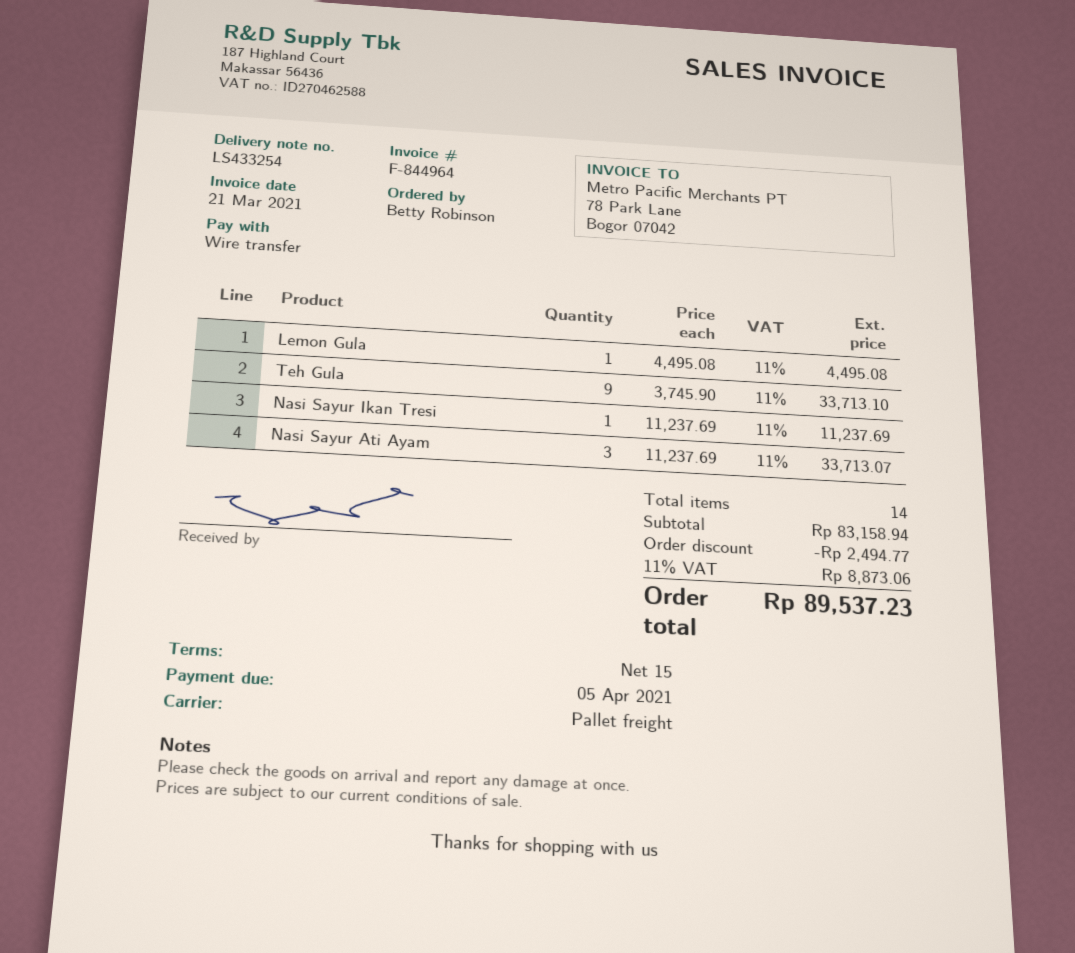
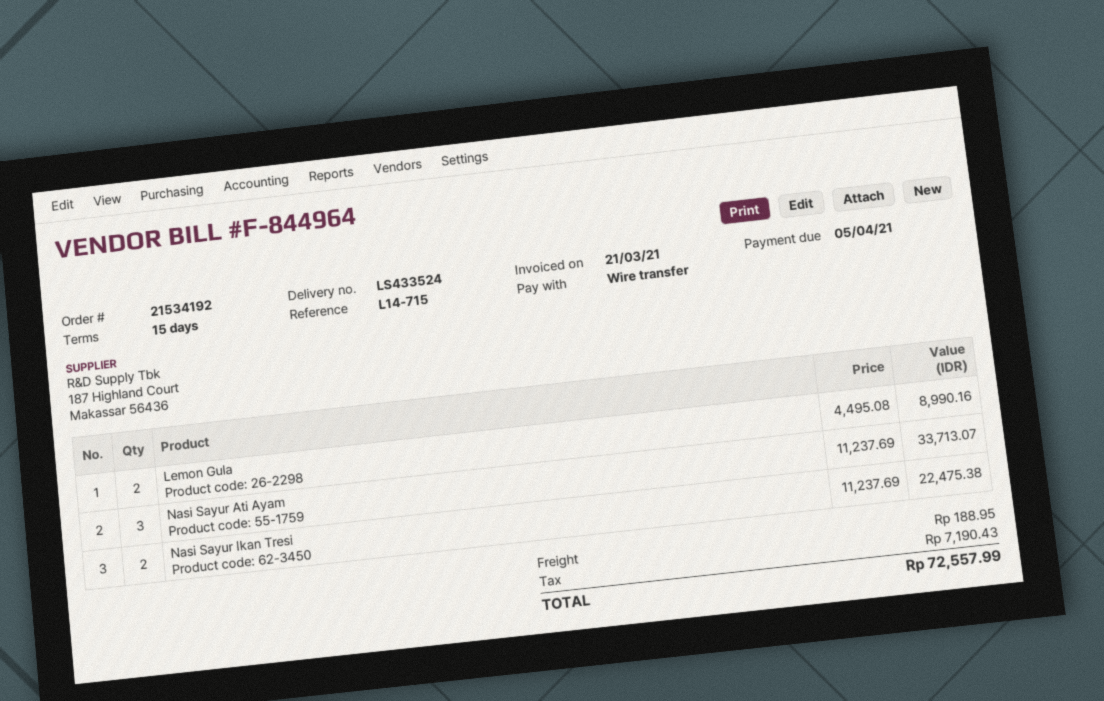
delivery note number: LS433254 -> LS433524
Lemon Gula: 1 x 4495.08 = 4495.08 -> 2 x 4495.08 = 8990.16
Teh Gula: 9 x 3745.90 = 33713.10 -> none
Nasi Sayur Ikan Tresi: 1 x 11237.69 = 11237.69 -> 2 x 11237.69 = 22475.38
discount: 2494.77 -> none
shipping: none -> 188.95
tax: 8873.06 -> 7190.43
total: 89537.23 -> 72557.99

